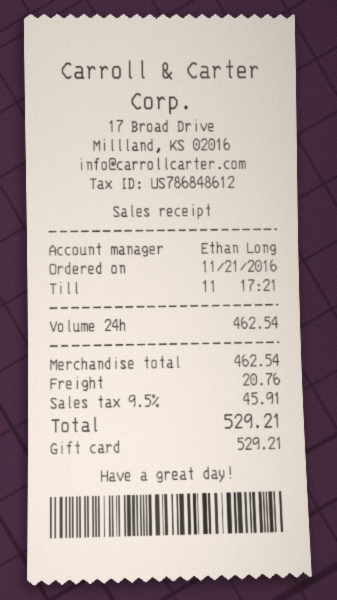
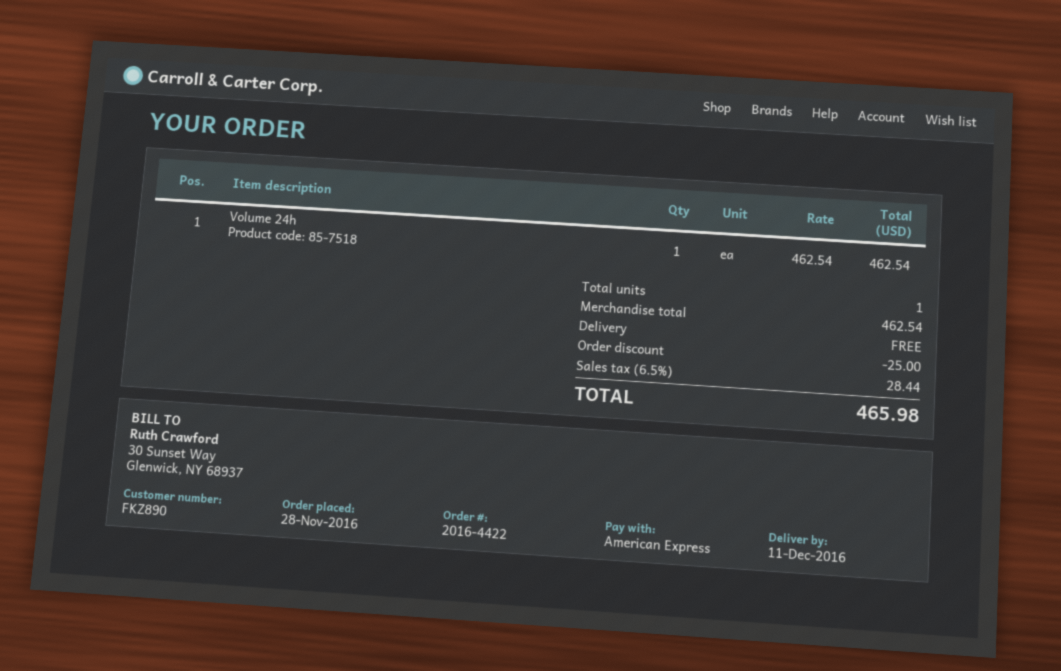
order date: 2016-11-21 -> 2016-11-28
payment method: gift card -> American Express
discount: none -> 25.00
shipping: 20.76 -> 0.00
tax: 9.5% = 45.91 -> 6.5% = 28.44
total: 529.21 -> 465.98

